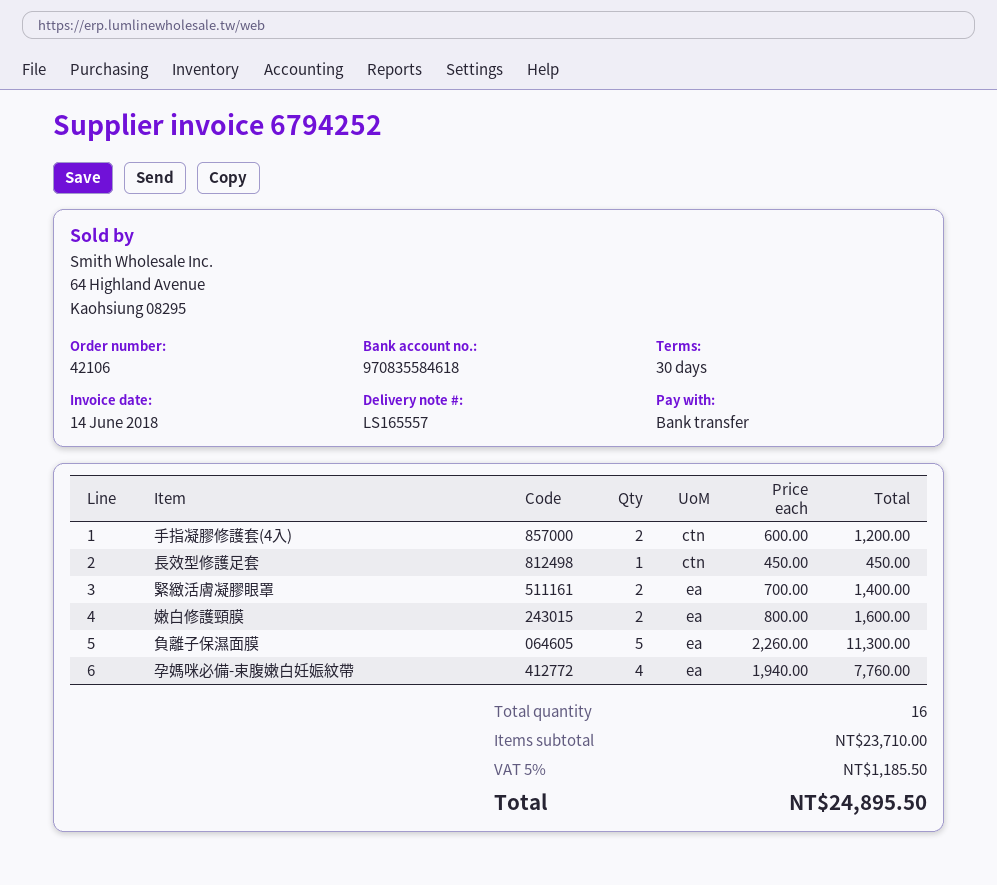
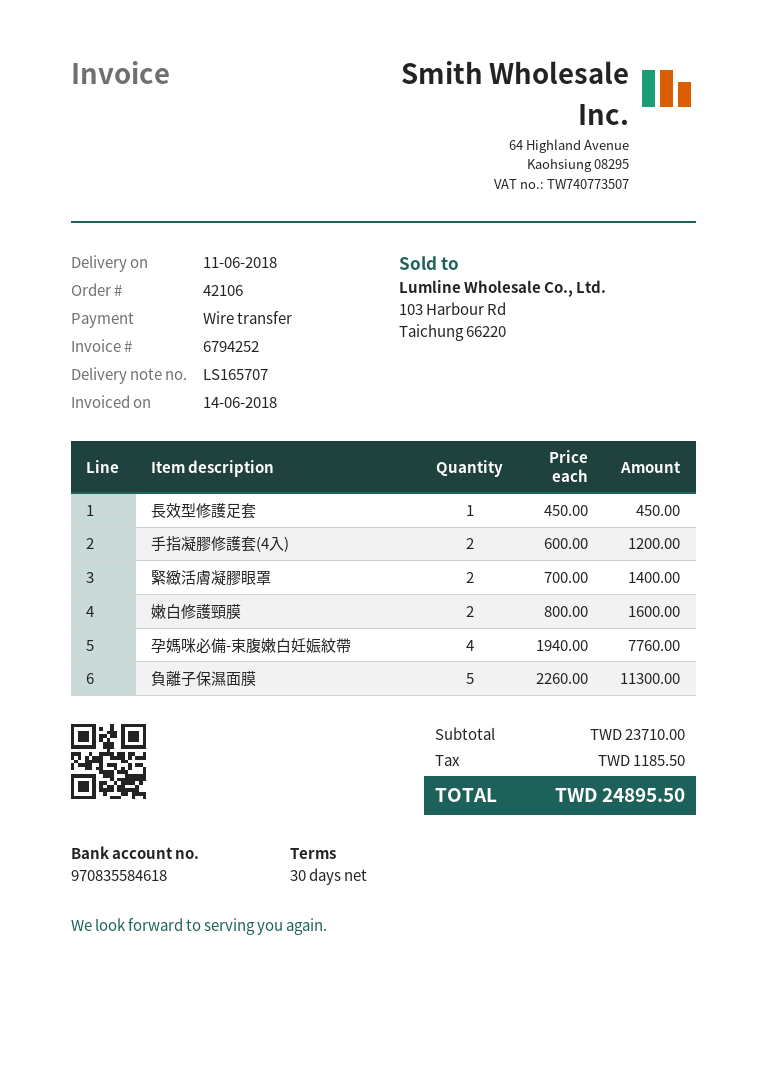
delivery note number: LS165557 -> LS165707

